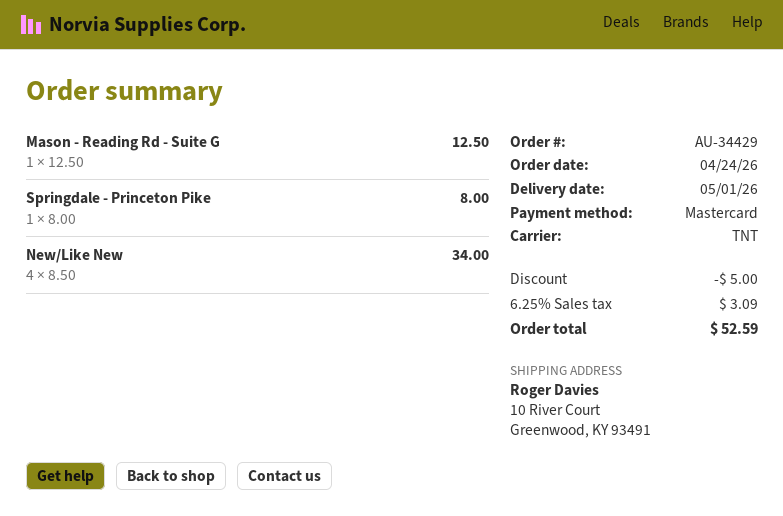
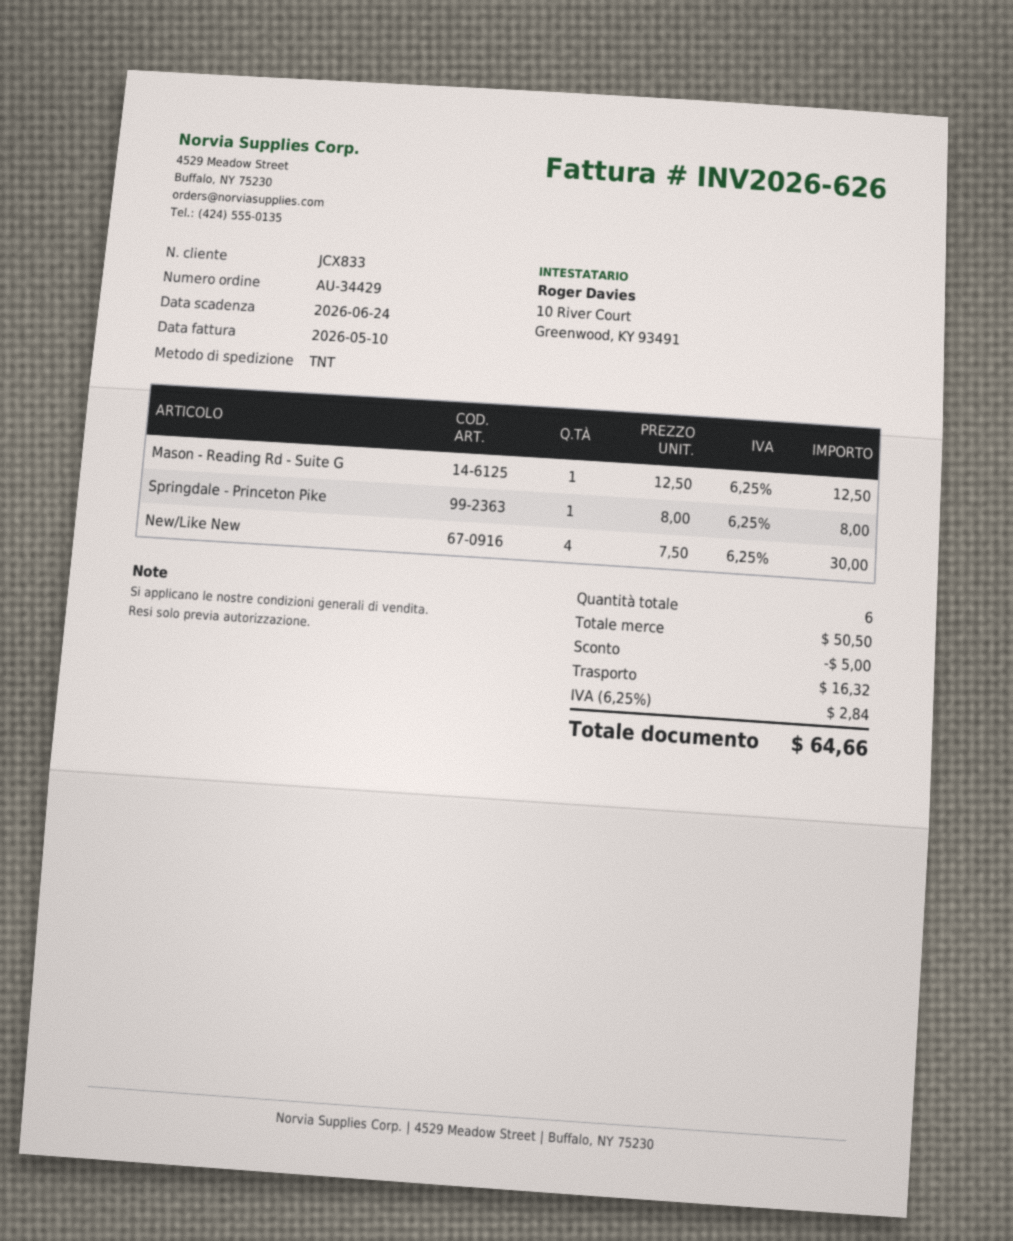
New/Like New: 4 x 8.50 = 34.00 -> 4 x 7.50 = 30.00
shipping: none -> 16.32
tax: 6.25% = 3.09 -> 6.25% = 2.84
total: 52.59 -> 64.66

